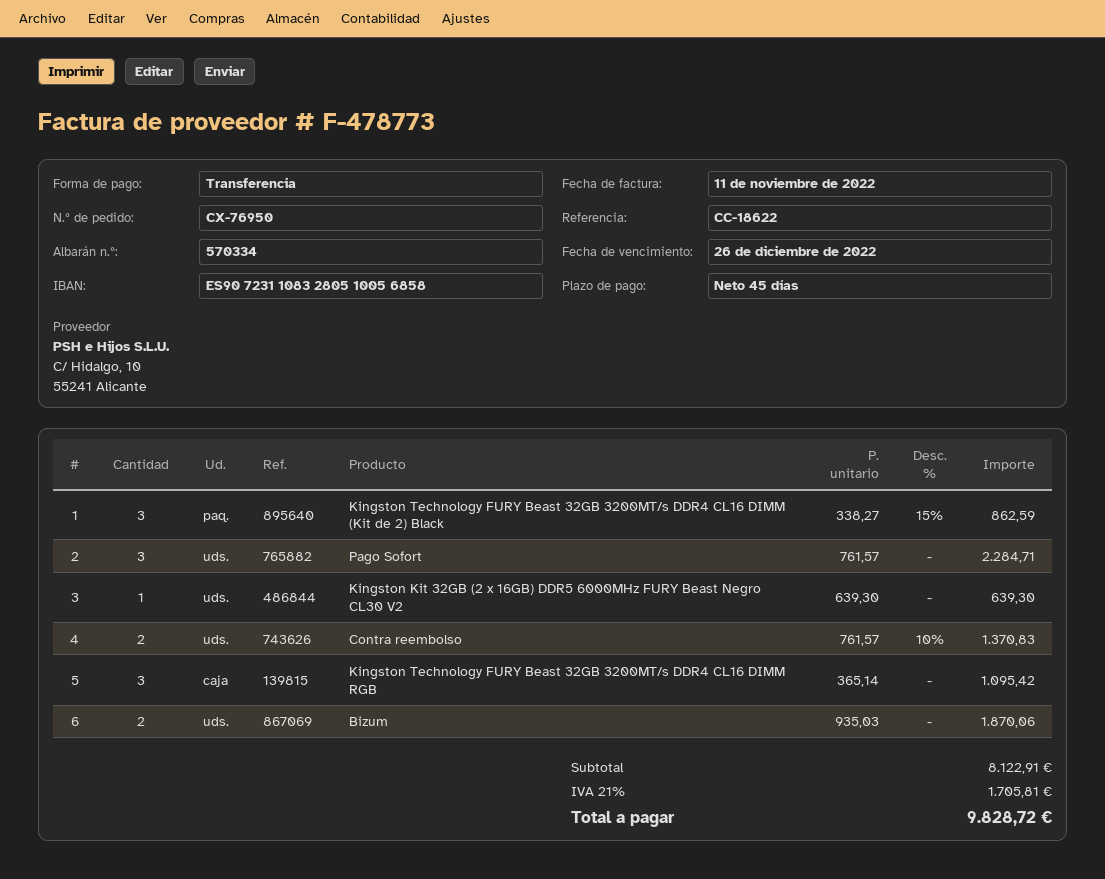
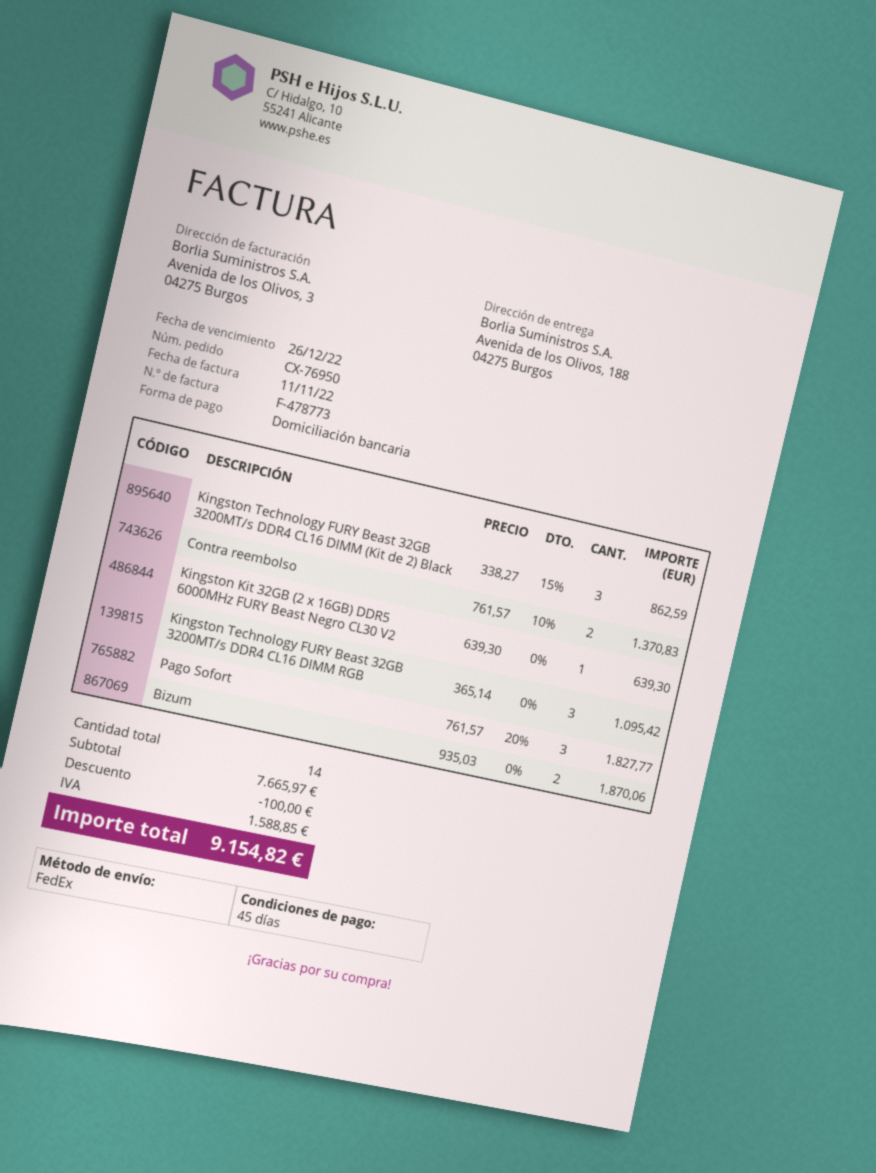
payment method: bank transfer -> direct debit
Pago Sofort: 3 x 761.57 = 2284.71 -> 3 x 761.57 - 20% = 1827.77
subtotal: 8122.91 -> 7665.97
discount: none -> 100.00
tax: 1705.81 -> 1588.85
total: 9828.72 -> 9154.82

